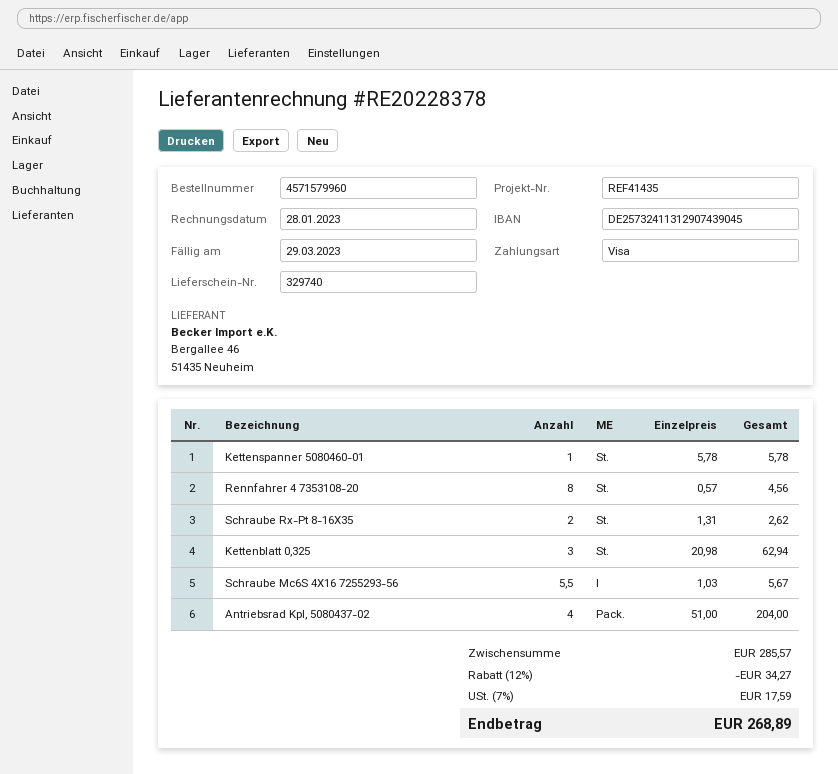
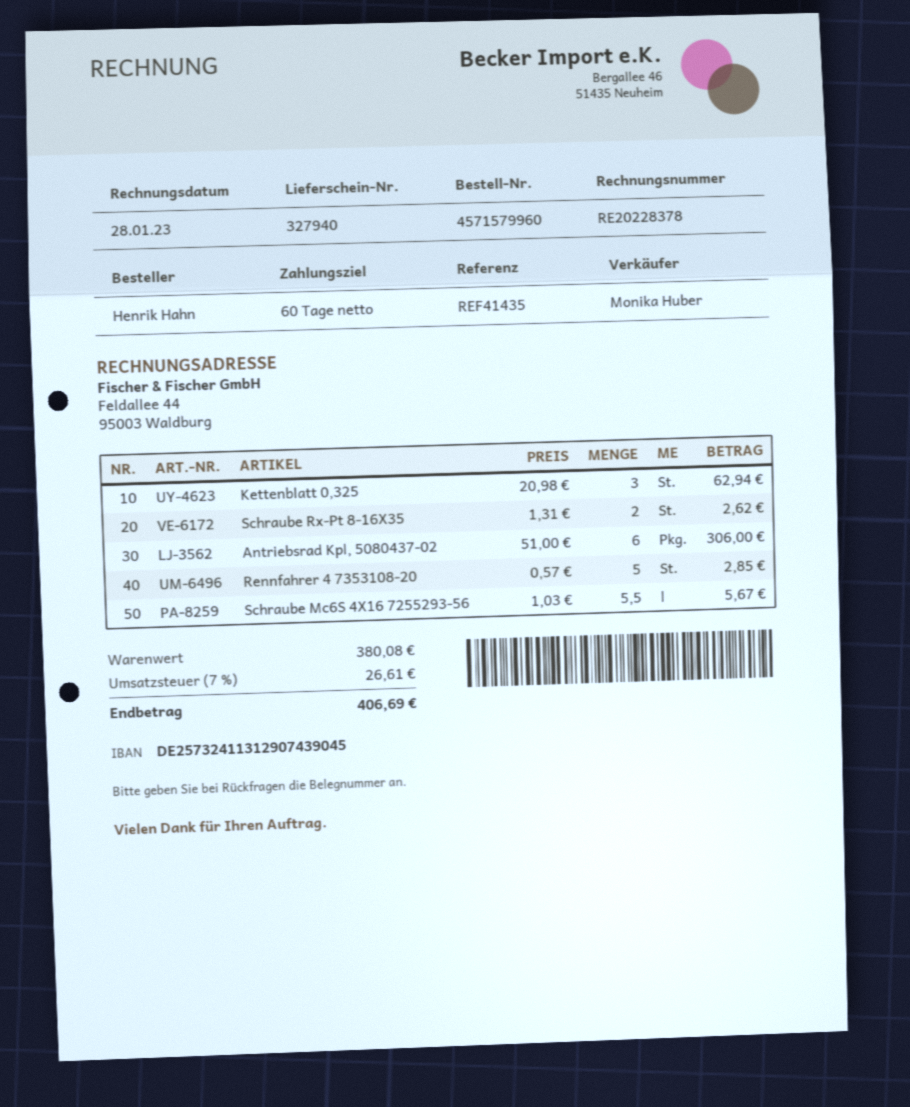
delivery note number: 329740 -> 327940
Kettenspanner 5080460-01: 1 x 5.78 = 5.78 -> none
Rennfahrer 4 7353108-20: 8 x 0.57 = 4.56 -> 5 x 0.57 = 2.85
Antriebsrad Kpl, 5080437-02: 4 x 51.00 = 204.00 -> 6 x 51.00 = 306.00
subtotal: 285.57 -> 380.08
discount: 12% = 34.27 -> none
tax: 7% = 17.59 -> 7% = 26.61
total: 268.89 -> 406.69

